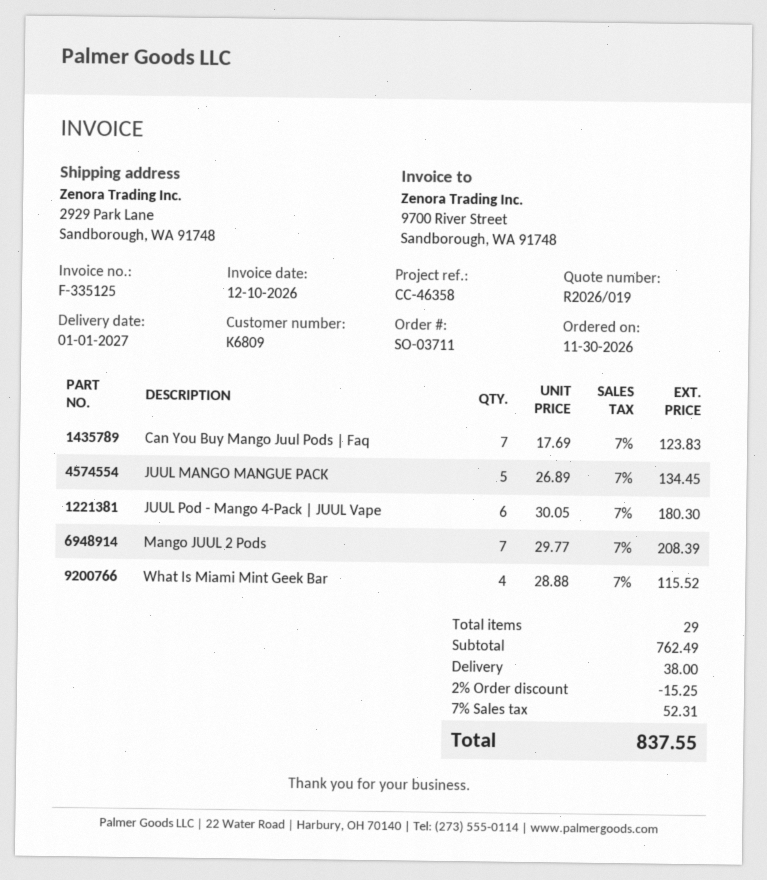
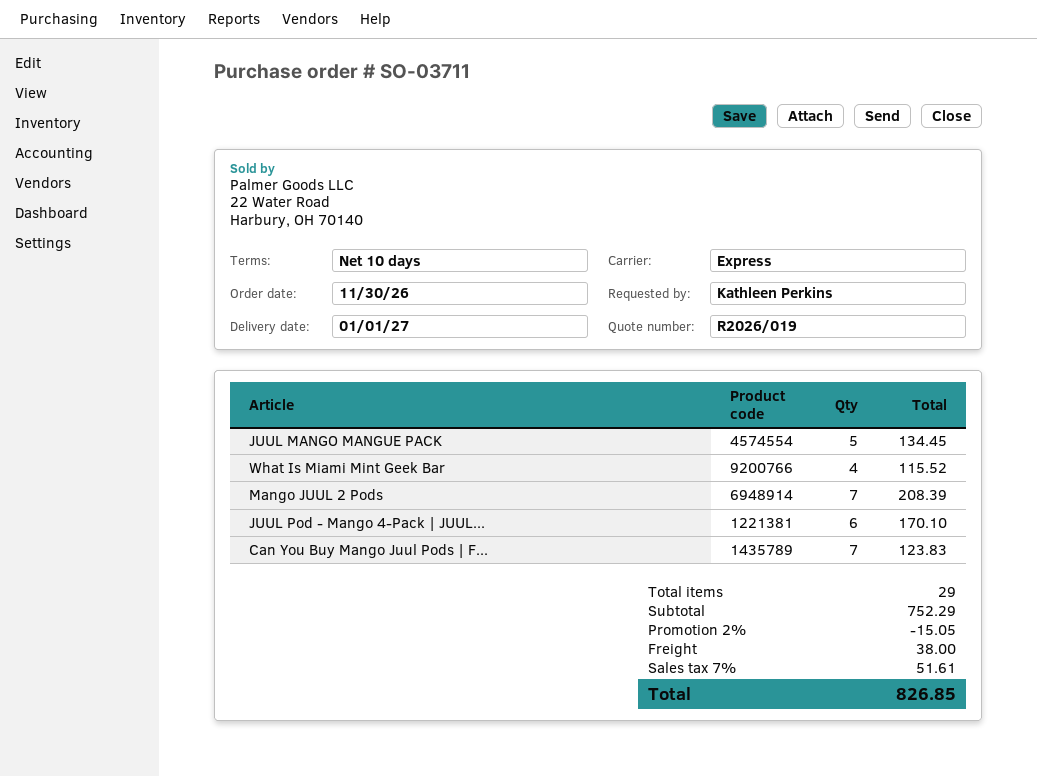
JUUL Pod - Mango 4-Pack | JUUL Vape: 6 for 180.30 -> 6 for 170.10
subtotal: 762.49 -> 752.29
discount: 2% = 15.25 -> 2% = 15.05
tax: 7% = 52.31 -> 7% = 51.61
total: 837.55 -> 826.85

